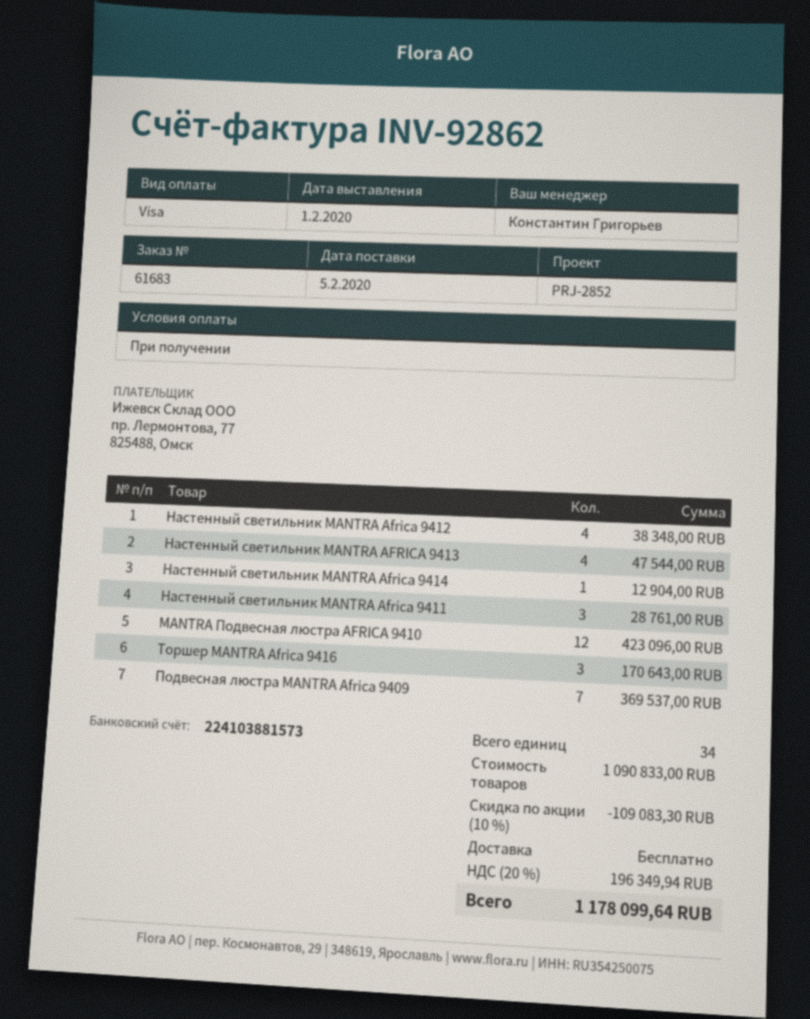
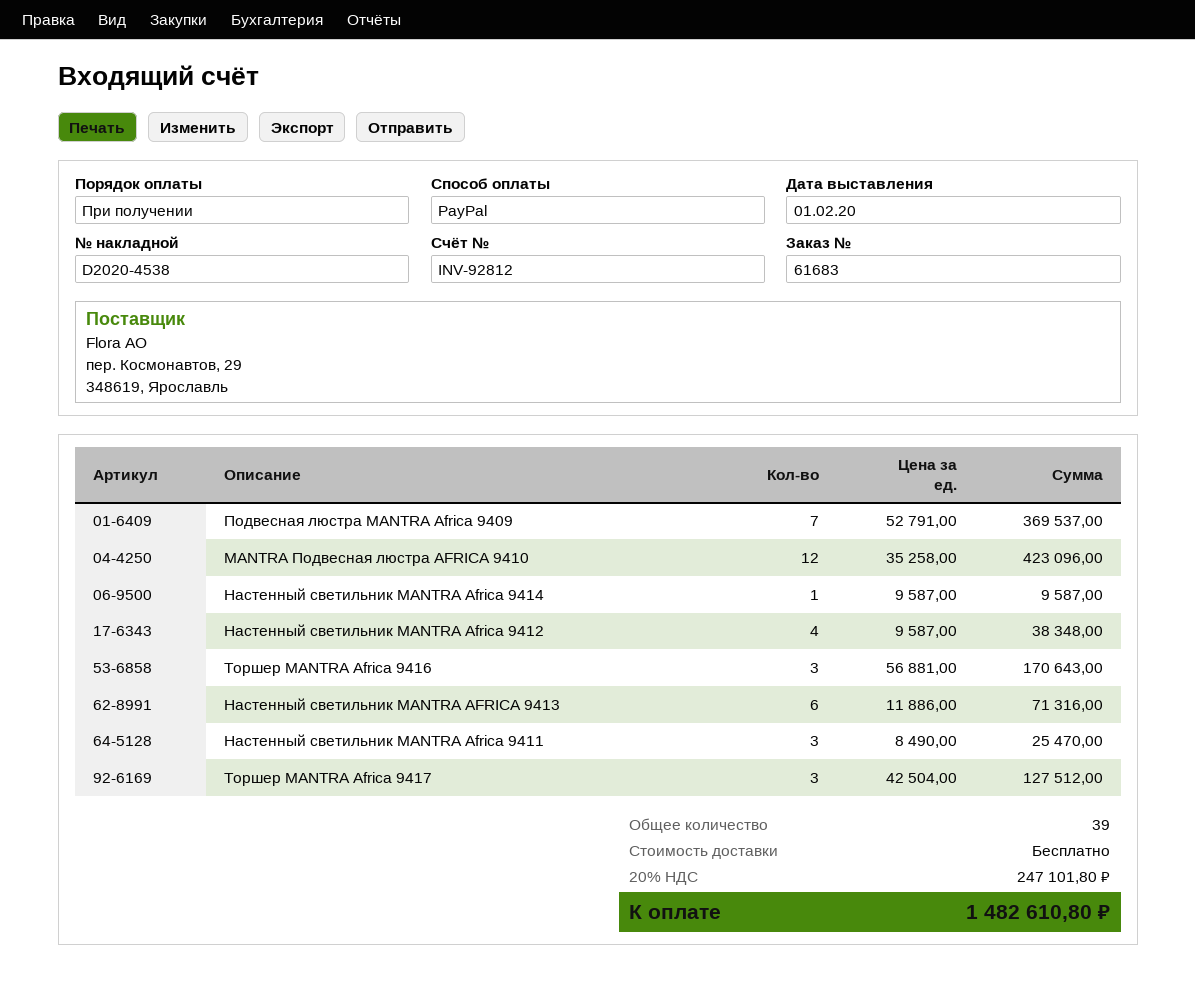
invoice number: INV-92862 -> INV-92812
payment method: Visa -> PayPal
Настенный светильник MANTRA AFRICA 9413: 4 for 47544.00 -> 6 for 71316.00
Настенный светильник MANTRA Africa 9414: 1 for 12904.00 -> 1 for 9587.00
Настенный светильник MANTRA Africa 9411: 3 for 28761.00 -> 3 for 25470.00
Торшер MANTRA Africa 9417: none -> 3 for 127512.00
total quantity: 34 -> 39
discount: 10% = 109083.30 -> none
tax: 20% = 196349.94 -> 20% = 247101.80
total: 1178099.64 -> 1482610.80

